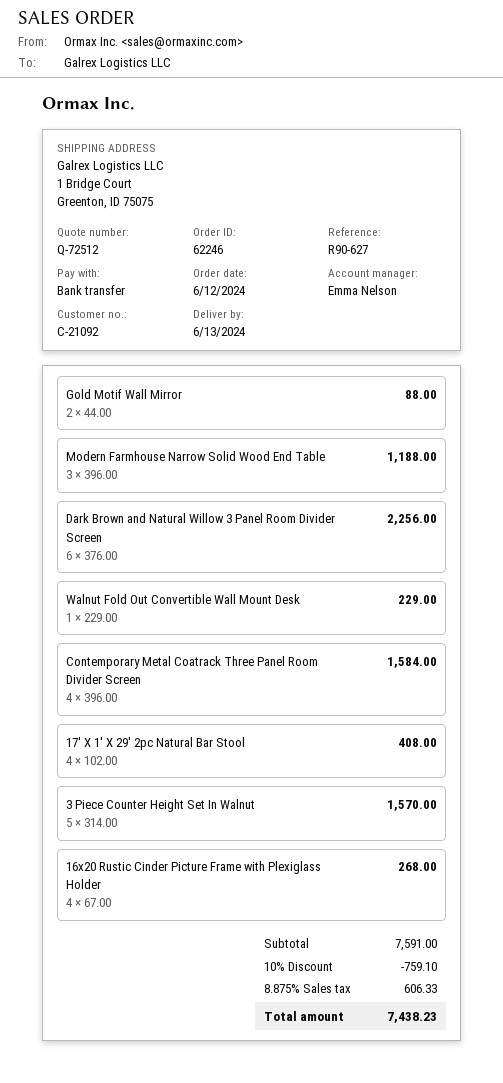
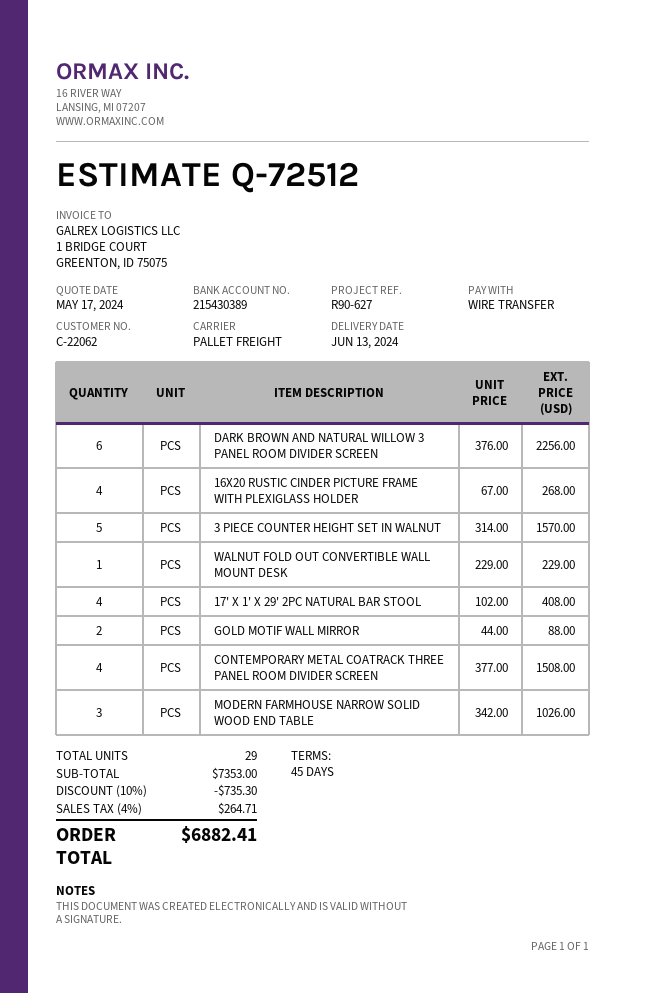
customer number: C-21092 -> C-22062
Modern Farmhouse Narrow Solid Wood End Table: 3 x 396.00 = 1188.00 -> 3 x 342.00 = 1026.00
Contemporary Metal Coatrack Three Panel Room Divider Screen: 4 x 396.00 = 1584.00 -> 4 x 377.00 = 1508.00
subtotal: 7591.00 -> 7353.00
discount: 10% = 759.10 -> 10% = 735.30
tax: 8.875% = 606.33 -> 4% = 264.71
total: 7438.23 -> 6882.41

